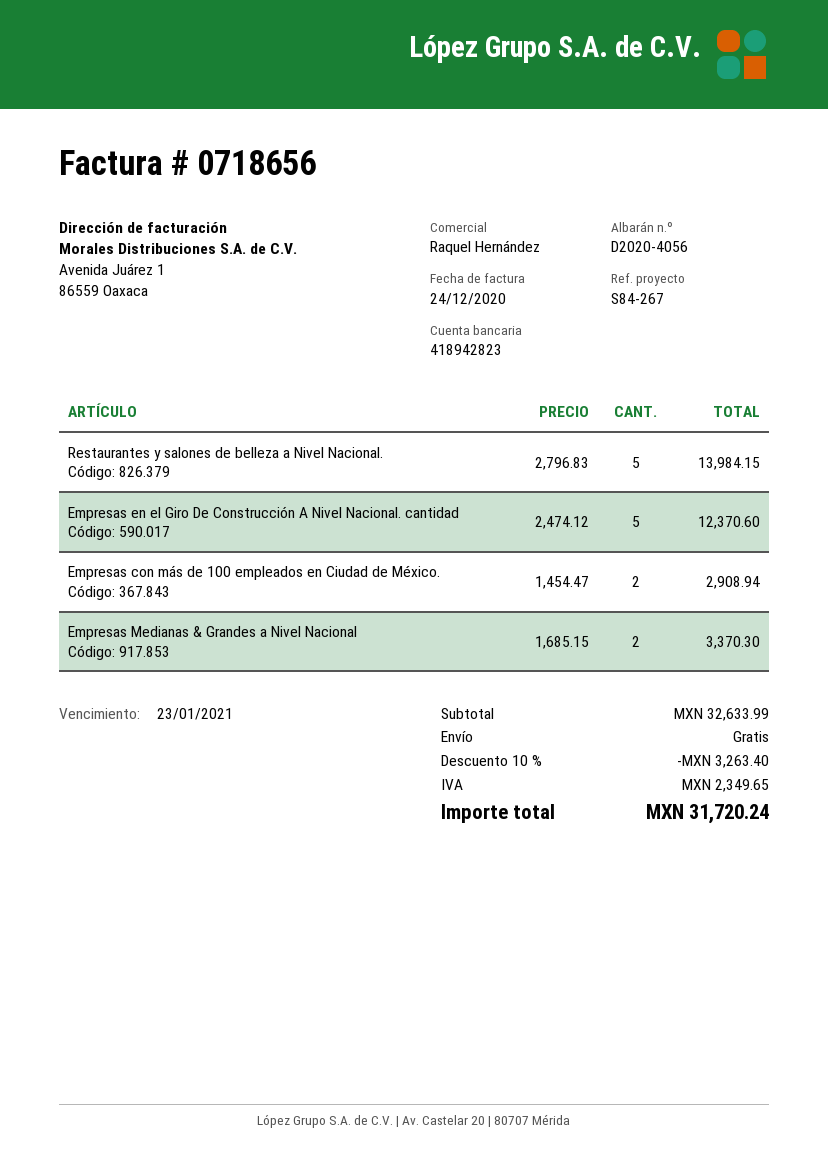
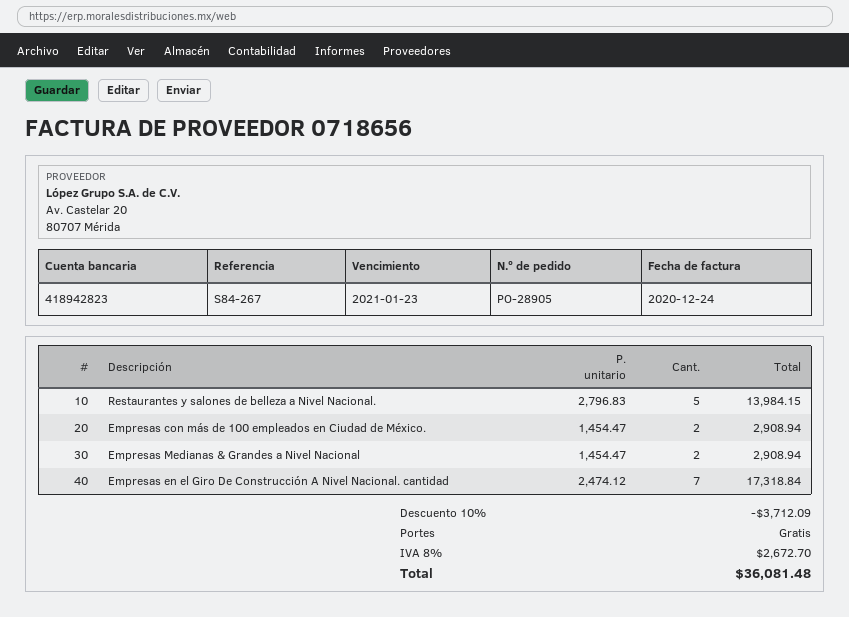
Empresas en el Giro De Construcción A Nivel Nacional. cantidad: 5 x 2474.12 = 12370.60 -> 7 x 2474.12 = 17318.84
Empresas Medianas & Grandes a Nivel Nacional: 2 x 1685.15 = 3370.30 -> 2 x 1454.47 = 2908.94
discount: 10% = 3263.40 -> 10% = 3712.09
tax: 2349.65 -> 2672.70
total: 31720.24 -> 36081.48

